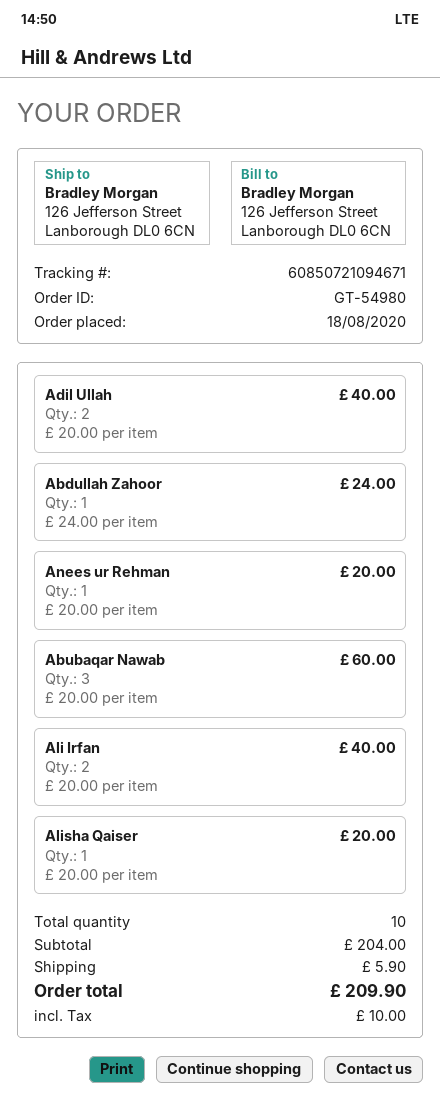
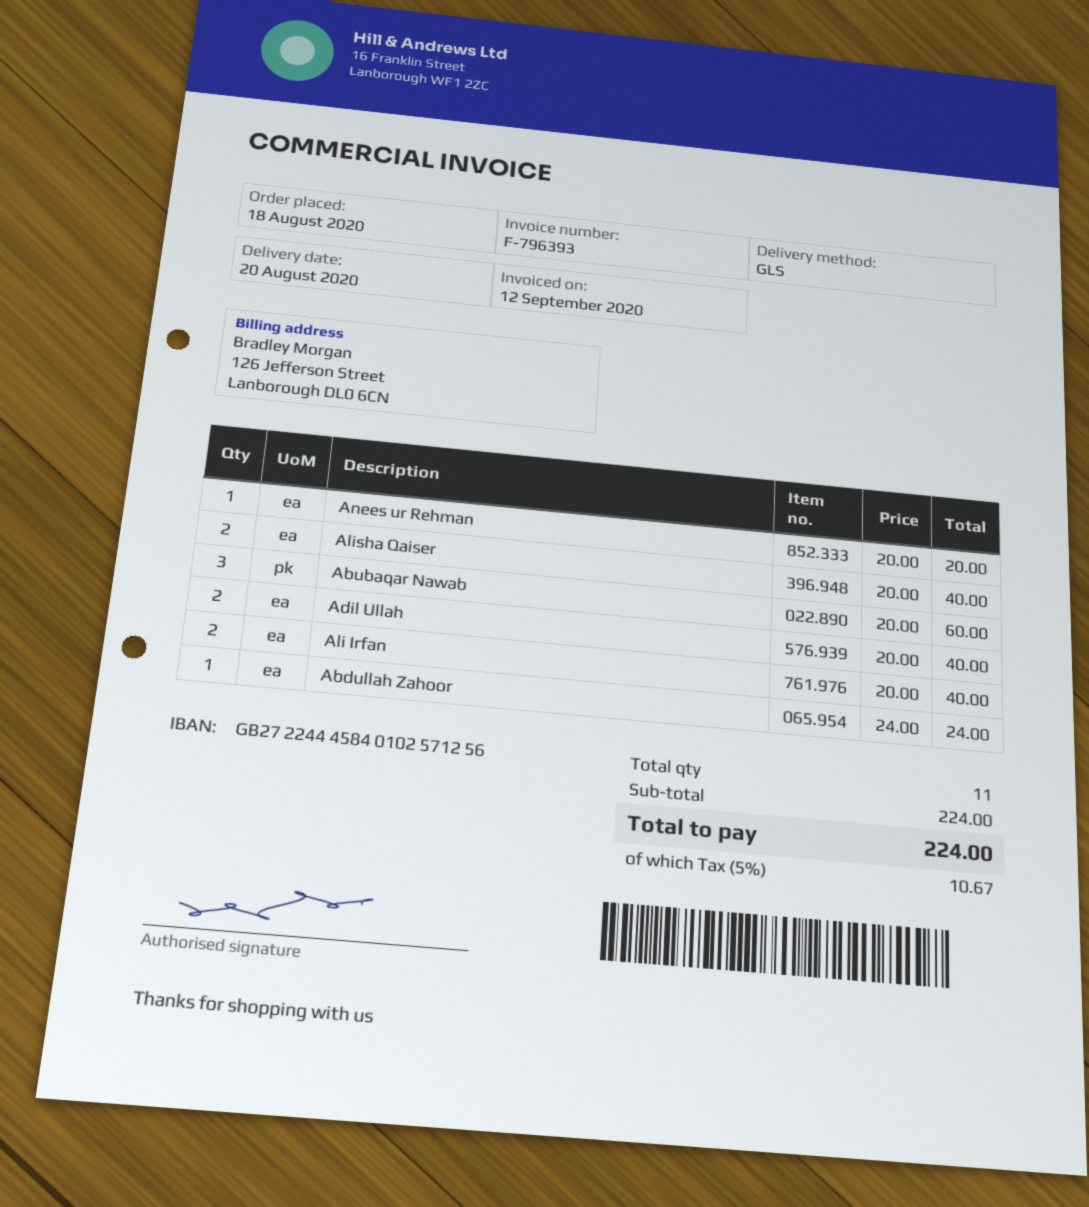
Alisha Qaiser: 1 x 20.00 = 20.00 -> 2 x 20.00 = 40.00
total quantity: 10 -> 11
subtotal: 204.00 -> 224.00
shipping: 5.90 -> none
tax: 10.00 -> 10.67
total: 209.90 -> 224.00

